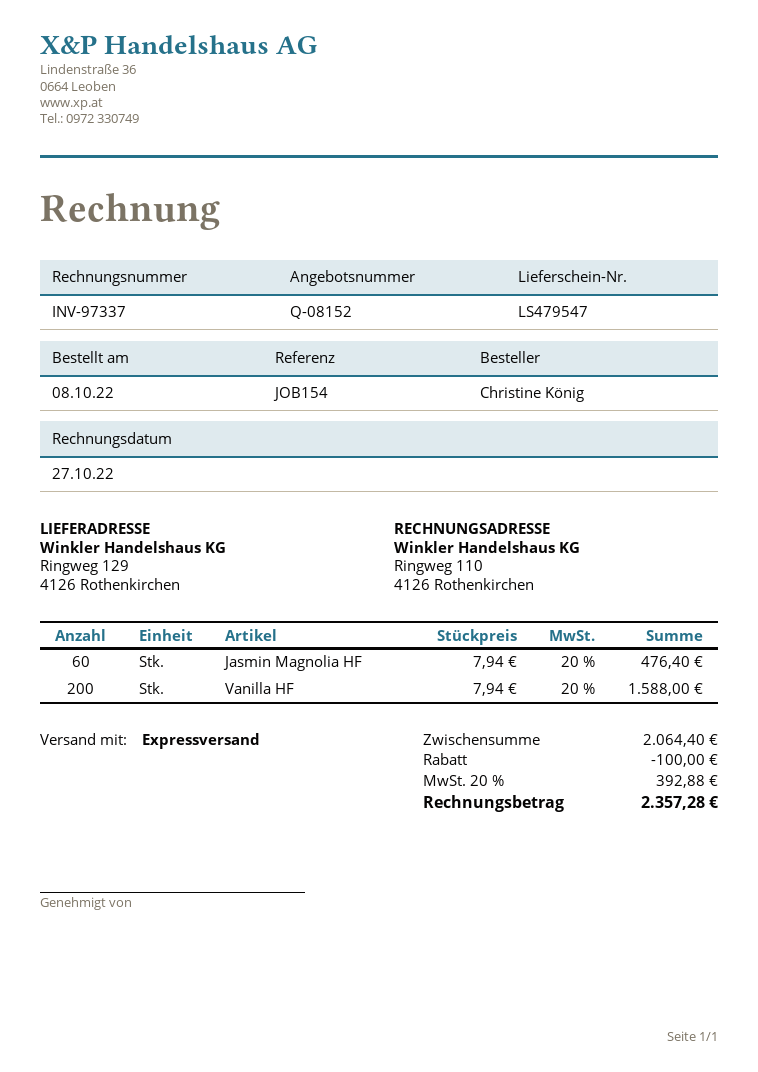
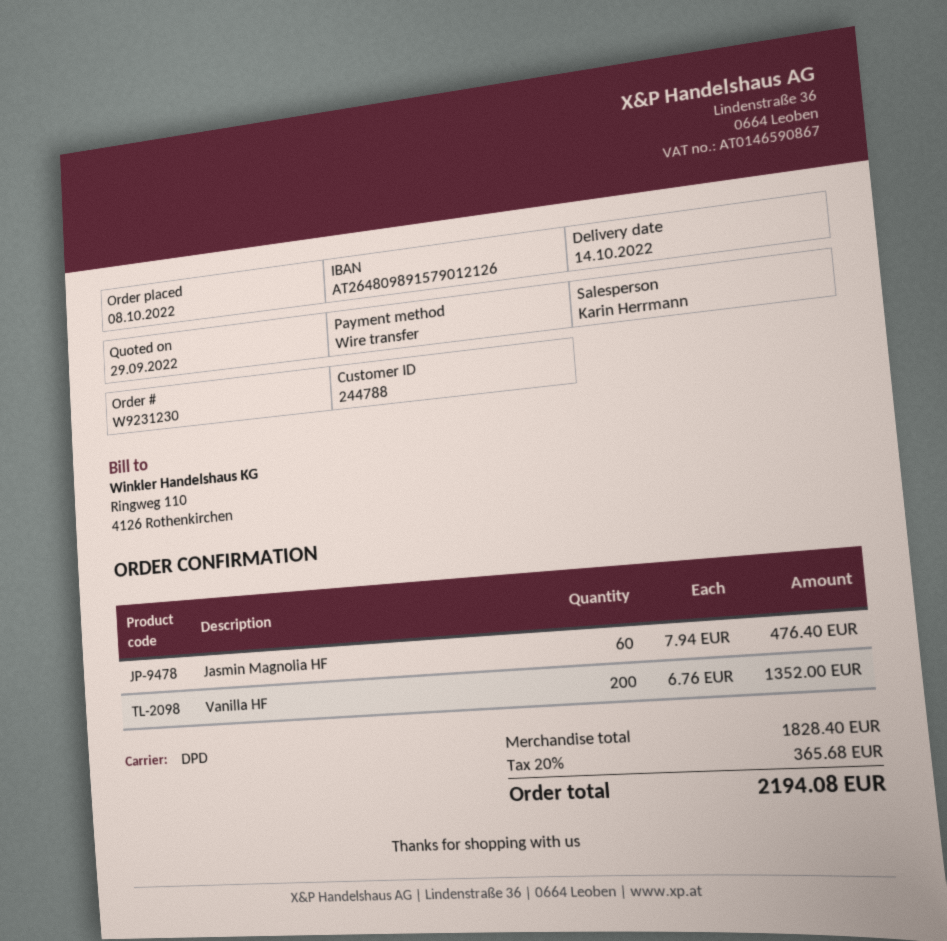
shipping method: express -> DPD
Vanilla HF: 200 x 7.94 = 1588.00 -> 200 x 6.76 = 1352.00
subtotal: 2064.40 -> 1828.40
discount: 100.00 -> none
tax: 20% = 392.88 -> 20% = 365.68
total: 2357.28 -> 2194.08

